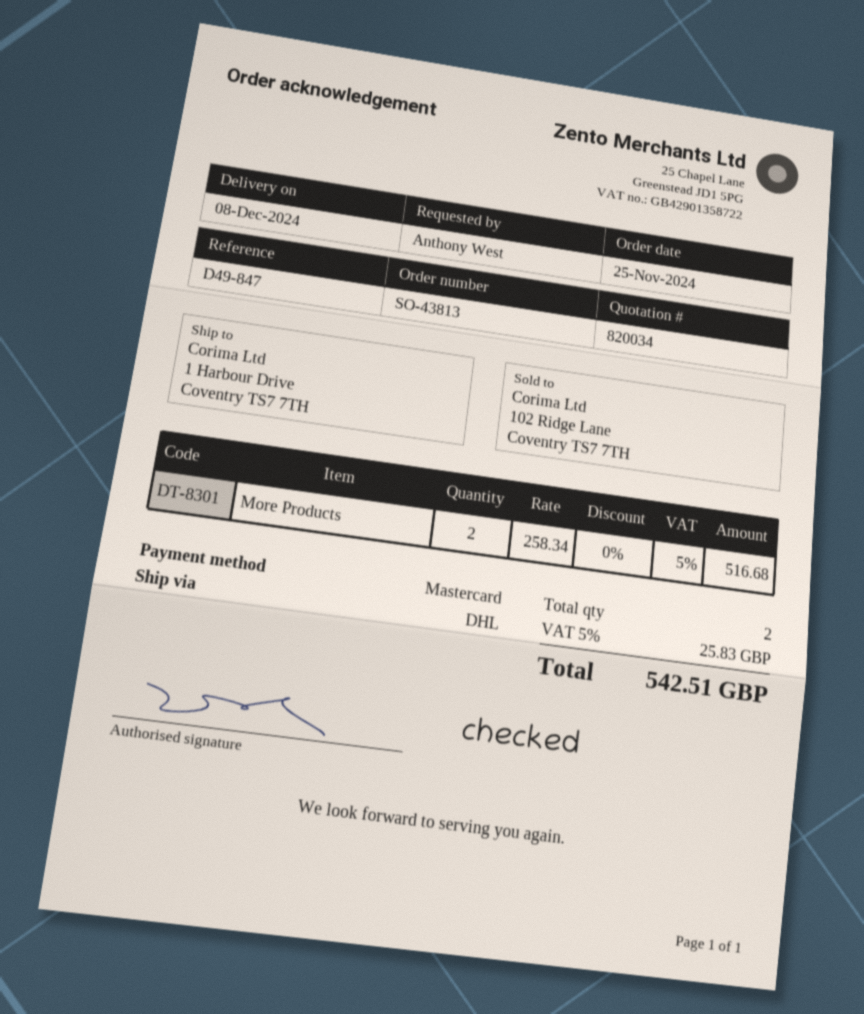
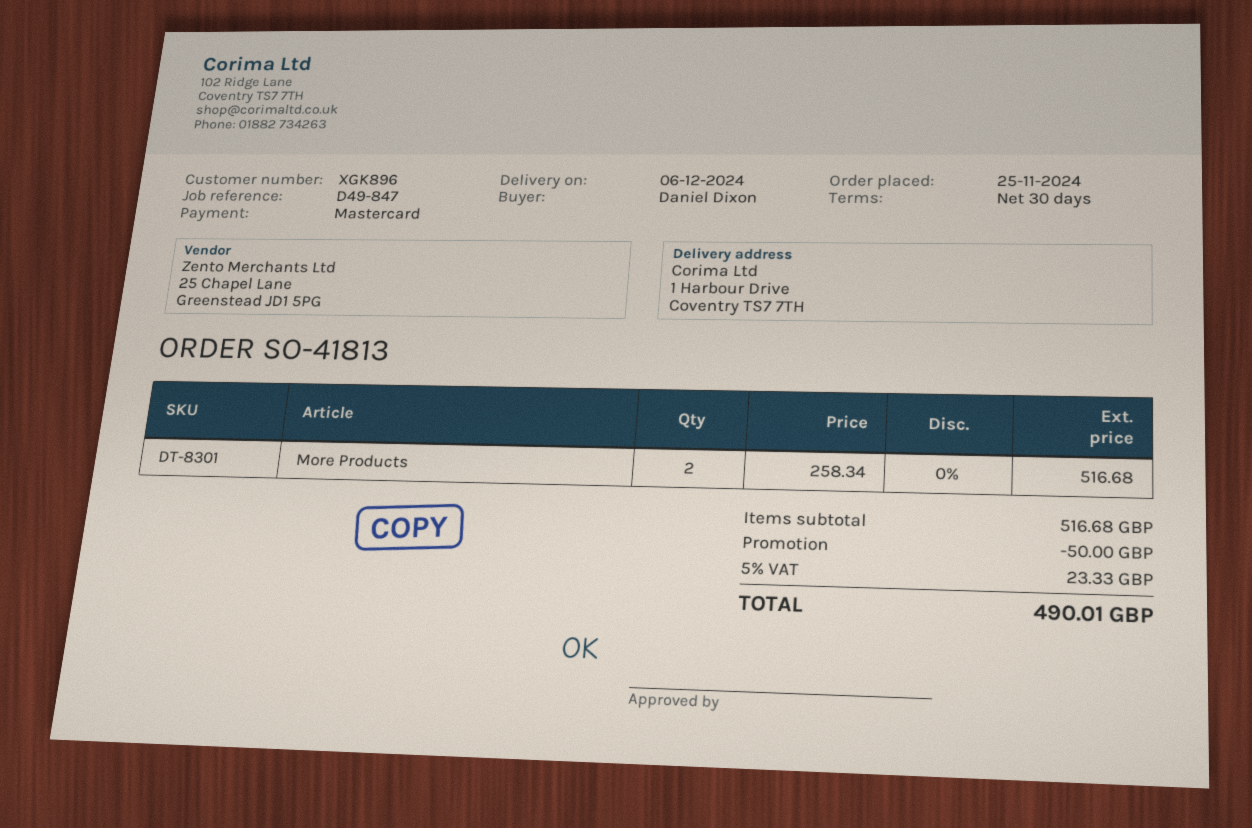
order number: SO-43813 -> SO-41813
delivery date: 2024-12-08 -> 2024-12-06
ordered by: Anthony West -> Daniel Dixon
discount: none -> 50.00
tax: 5% = 25.83 -> 5% = 23.33
total: 542.51 -> 490.01

